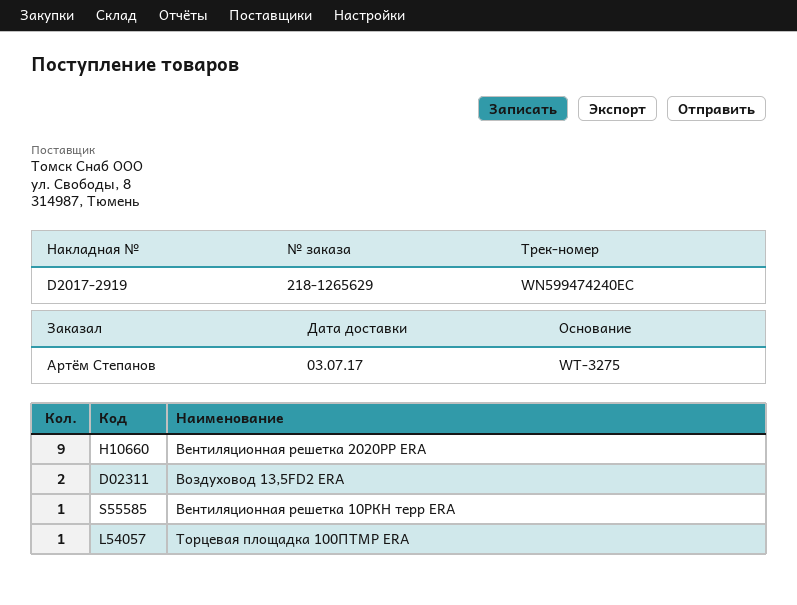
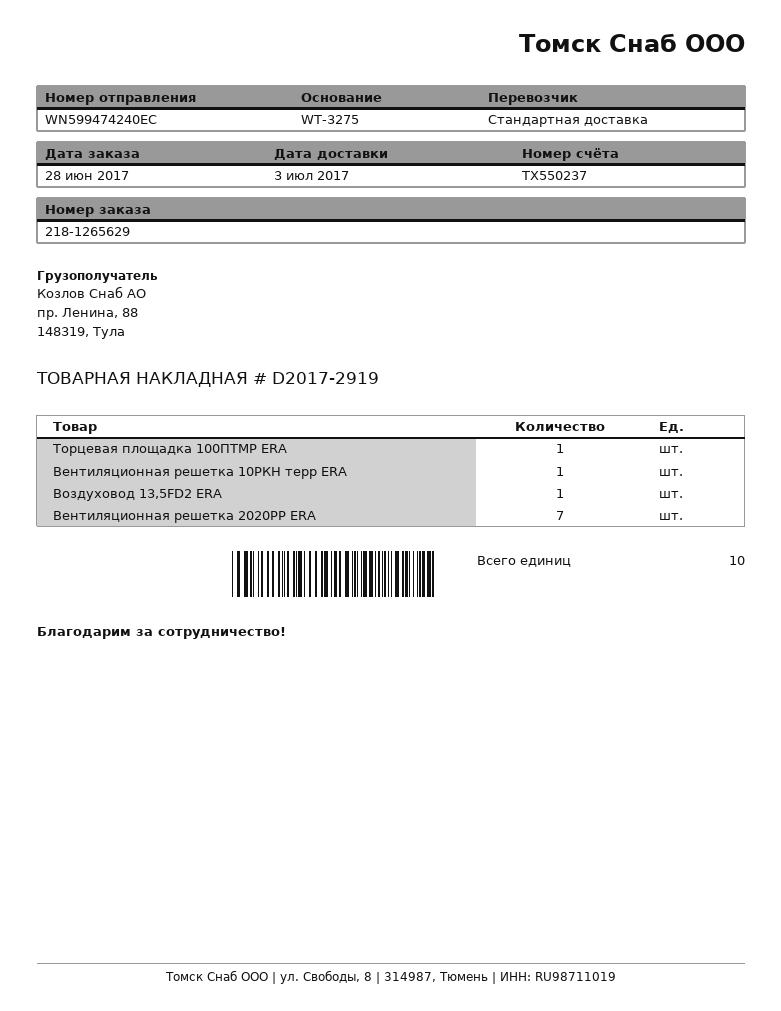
Вентиляционная решетка 2020РР ERA: 9 -> 7
Воздуховод 13,5FD2 ERA: 2 -> 1

